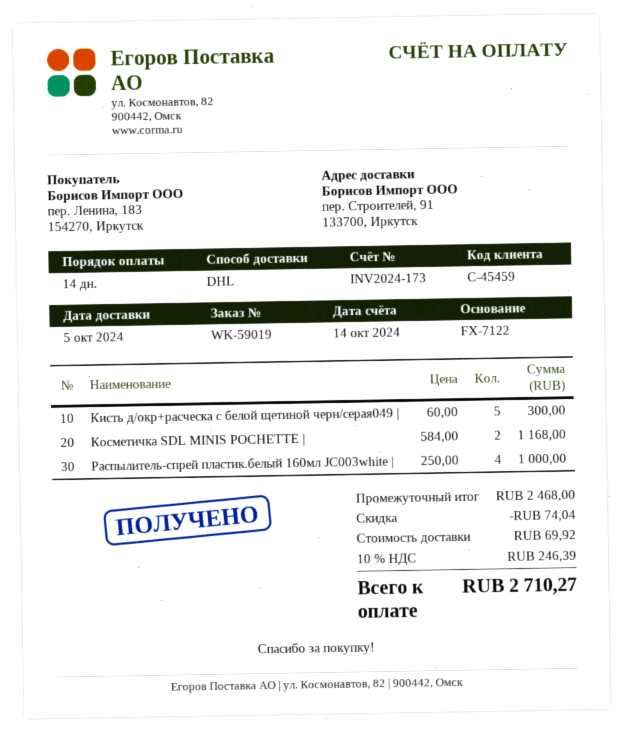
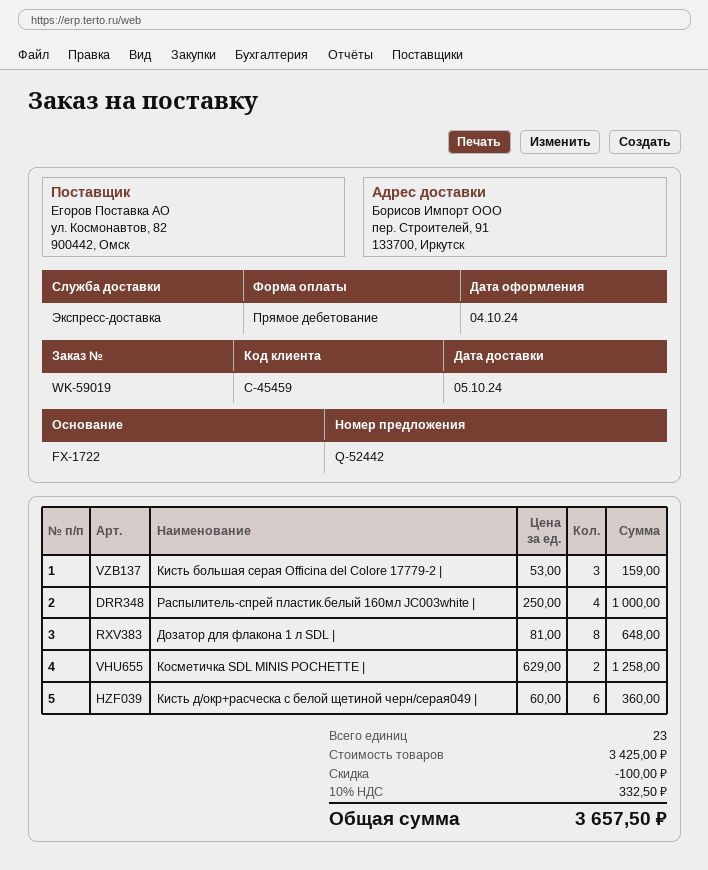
reference: FX-7122 -> FX-1722
shipping method: DHL -> express
Кисть д/окр+расческа с белой щетиной черн/серая049 |: 5 x 60.00 = 300.00 -> 6 x 60.00 = 360.00
Косметичка SDL MINIS POCHETTE |: 2 x 584.00 = 1168.00 -> 2 x 629.00 = 1258.00
Кисть большая серая Officina del Colore 17779-2 |: none -> 3 x 53.00 = 159.00
Дозатор для флакона 1 л SDL |: none -> 8 x 81.00 = 648.00
subtotal: 2468.00 -> 3425.00
discount: 74.04 -> 100.00
shipping: 69.92 -> none
tax: 10% = 246.39 -> 10% = 332.50
total: 2710.27 -> 3657.50

